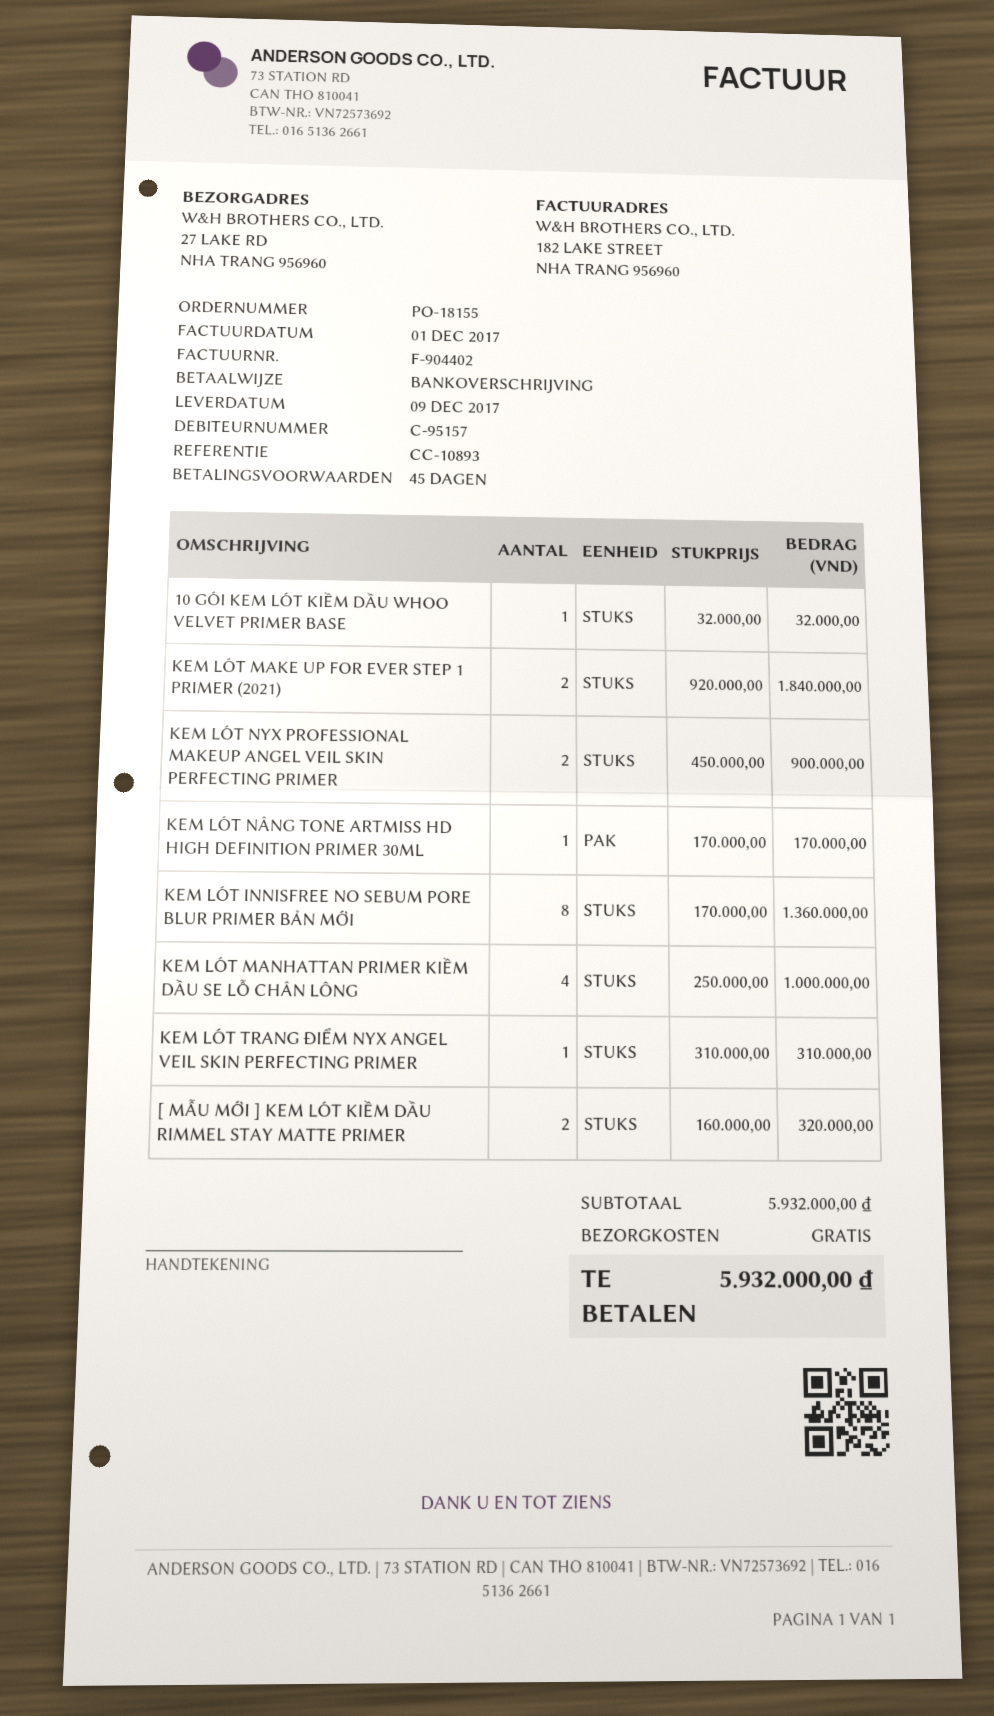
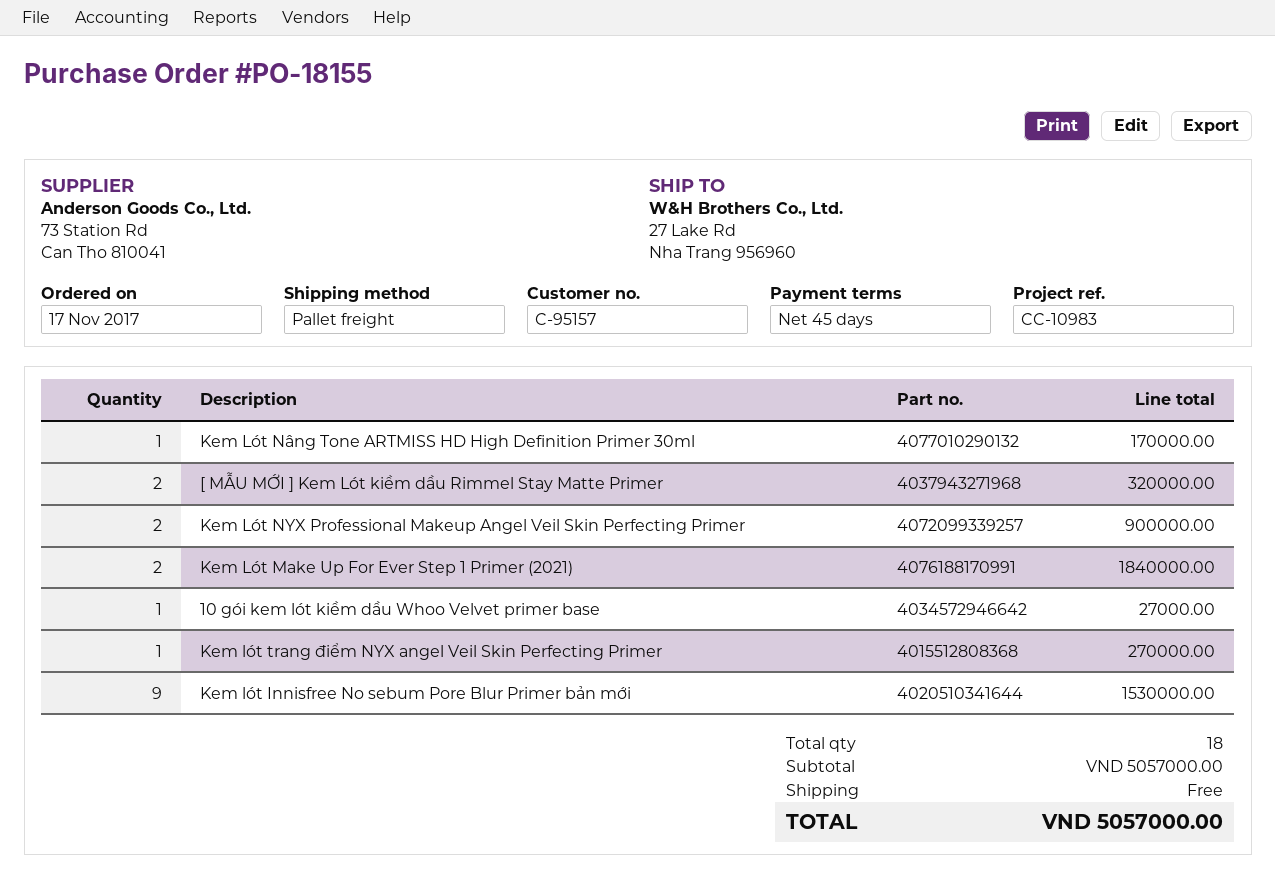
reference: CC-10893 -> CC-10983
10 GÓI KEM LÓT KIỀM DẦU WHOO VELVET PRIMER BASE: 1 for 32000.00 -> 1 for 27000.00
KEM LÓT INNISFREE NO SEBUM PORE BLUR PRIMER BẢN MỚI: 8 for 1360000.00 -> 9 for 1530000.00
KEM LÓT MANHATTAN PRIMER KIỀM DẦU SE LỖ CHÂN LÔNG: 4 for 1000000.00 -> none
KEM LÓT TRANG ĐIỂM NYX ANGEL VEIL SKIN PERFECTING PRIMER: 1 for 310000.00 -> 1 for 270000.00
subtotal: 5932000.00 -> 5057000.00
total: 5932000.00 -> 5057000.00

